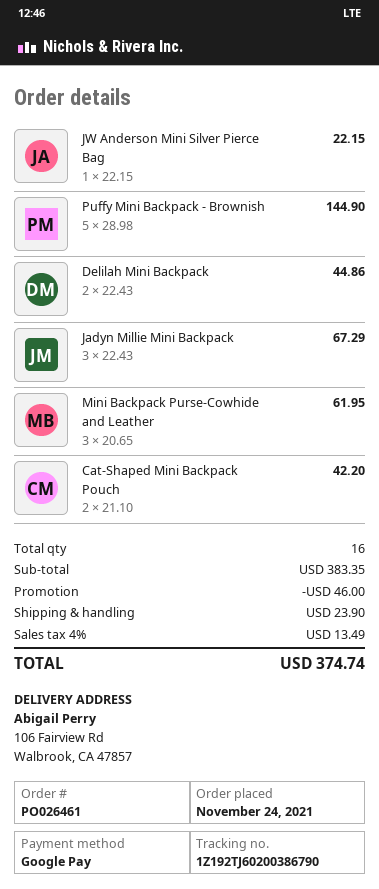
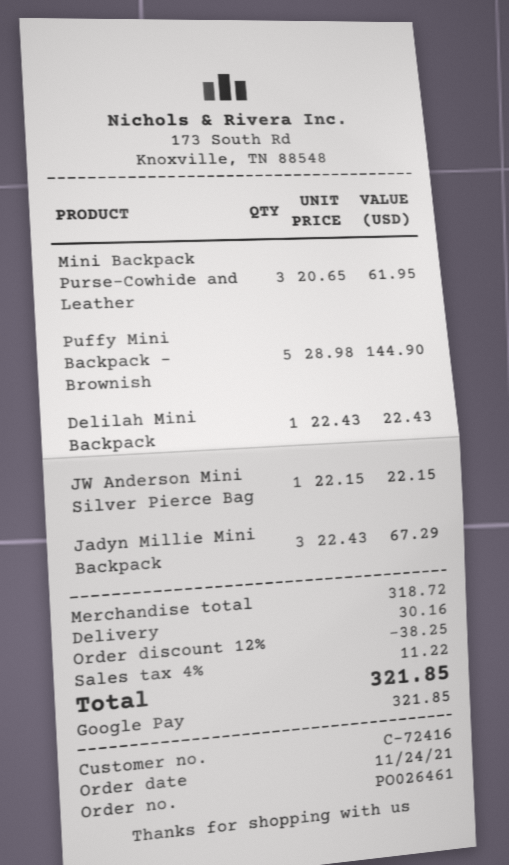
Delilah Mini Backpack: 2 x 22.43 = 44.86 -> 1 x 22.43 = 22.43
Cat-Shaped Mini Backpack Pouch: 2 x 21.10 = 42.20 -> none
subtotal: 383.35 -> 318.72
discount: 46.00 -> 38.25
shipping: 23.90 -> 30.16
tax: 4% = 13.49 -> 4% = 11.22
total: 374.74 -> 321.85

